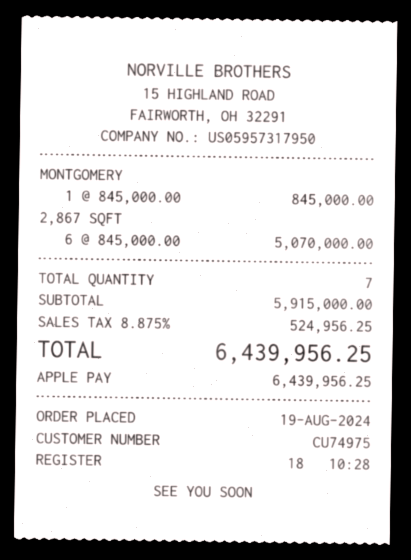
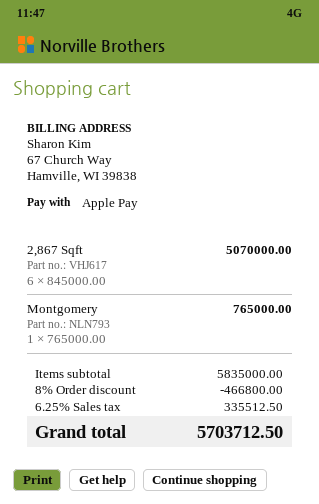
MONTGOMERY: 1 x 845000.00 = 845000.00 -> 1 x 765000.00 = 765000.00
subtotal: 5915000.00 -> 5835000.00
discount: none -> 8% = 466800.00
tax: 8.875% = 524956.25 -> 6.25% = 335512.50
total: 6439956.25 -> 5703712.50

